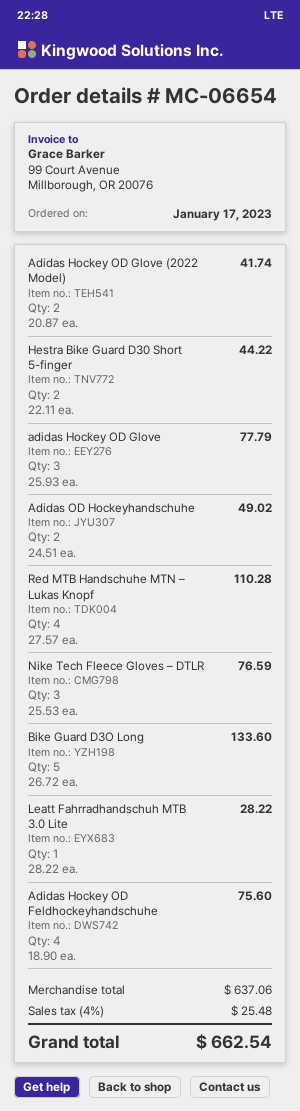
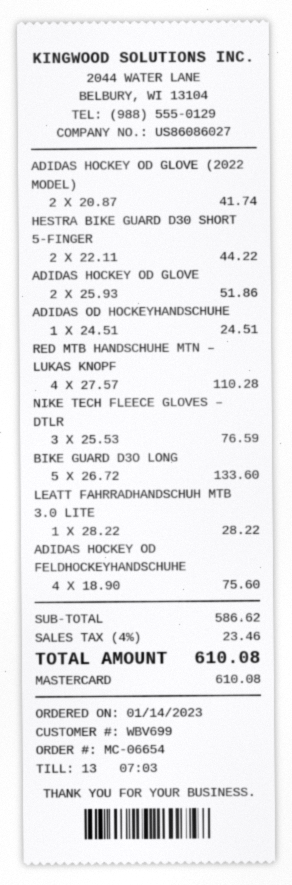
order date: 2023-01-17 -> 2023-01-14
adidas Hockey OD Glove: 3 x 25.93 = 77.79 -> 2 x 25.93 = 51.86
Adidas OD Hockeyhandschuhe: 2 x 24.51 = 49.02 -> 1 x 24.51 = 24.51
subtotal: 637.06 -> 586.62
tax: 4% = 25.48 -> 4% = 23.46
total: 662.54 -> 610.08

